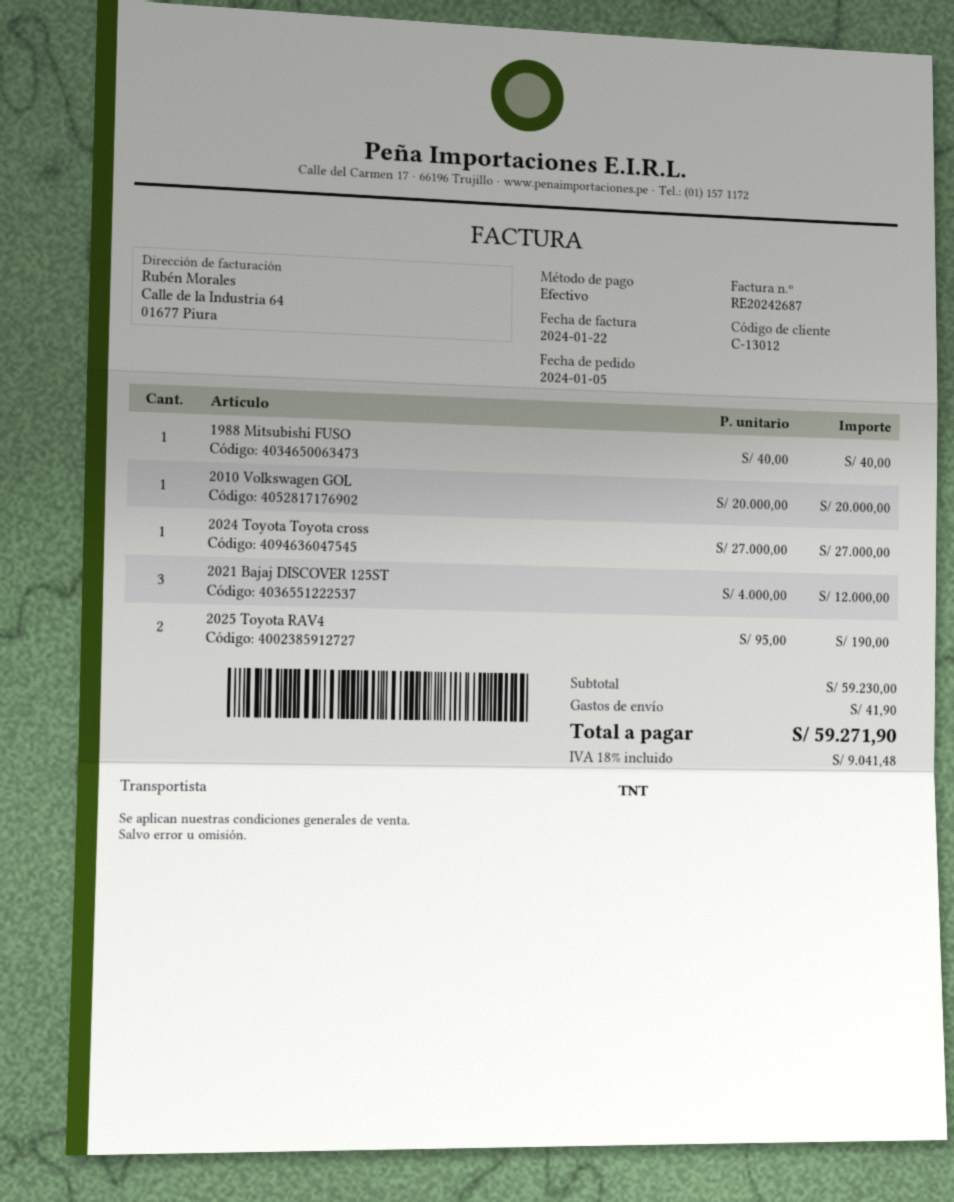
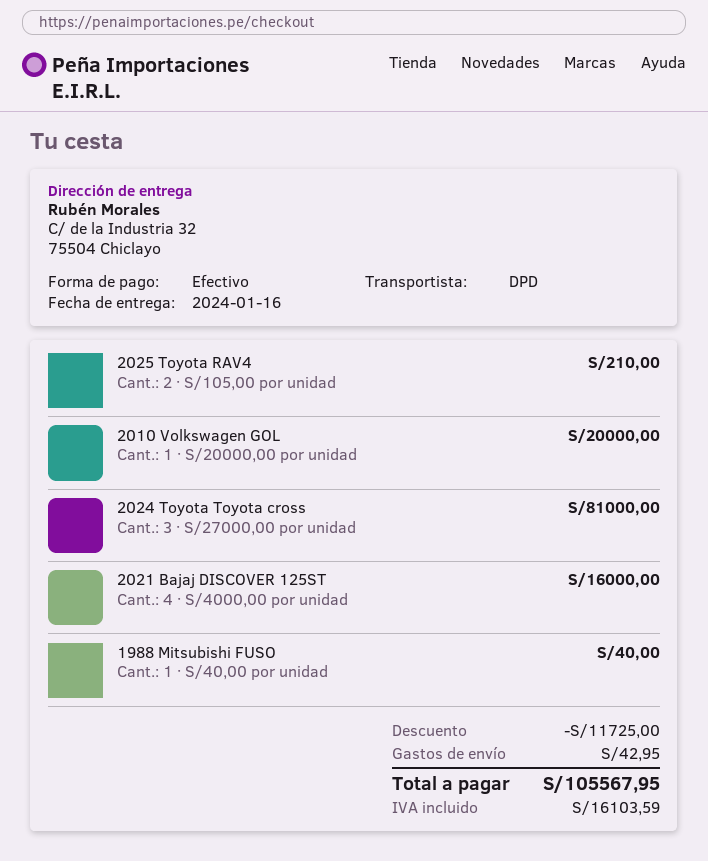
shipping method: TNT -> DPD
2024 Toyota Toyota cross: 1 x 27000.00 = 27000.00 -> 3 x 27000.00 = 81000.00
2021 Bajaj DISCOVER 125ST: 3 x 4000.00 = 12000.00 -> 4 x 4000.00 = 16000.00
2025 Toyota RAV4: 2 x 95.00 = 190.00 -> 2 x 105.00 = 210.00
discount: none -> 11725.00
shipping: 41.90 -> 42.95
tax: 9041.48 -> 16103.59
total: 59271.90 -> 105567.95

